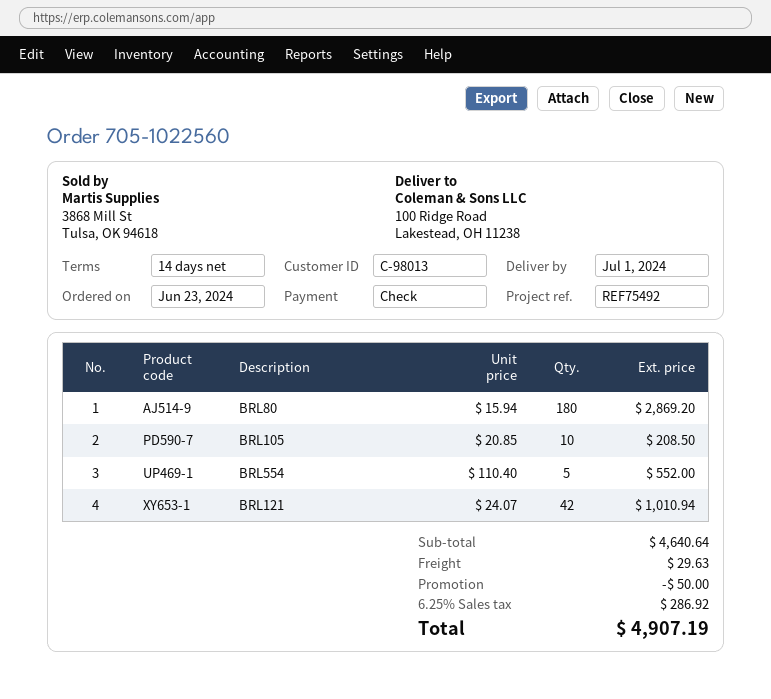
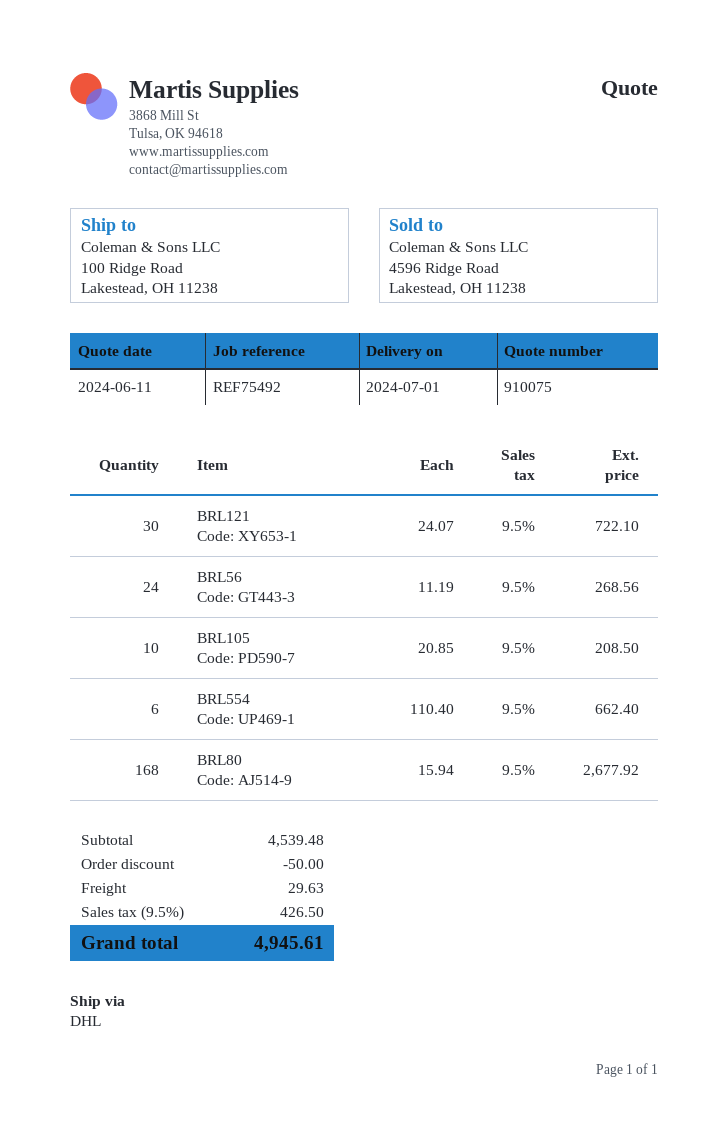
BRL80: 180 x 15.94 = 2869.20 -> 168 x 15.94 = 2677.92
BRL554: 5 x 110.40 = 552.00 -> 6 x 110.40 = 662.40
BRL121: 42 x 24.07 = 1010.94 -> 30 x 24.07 = 722.10
BRL56: none -> 24 x 11.19 = 268.56
subtotal: 4640.64 -> 4539.48
tax: 6.25% = 286.92 -> 9.5% = 426.50
total: 4907.19 -> 4945.61

